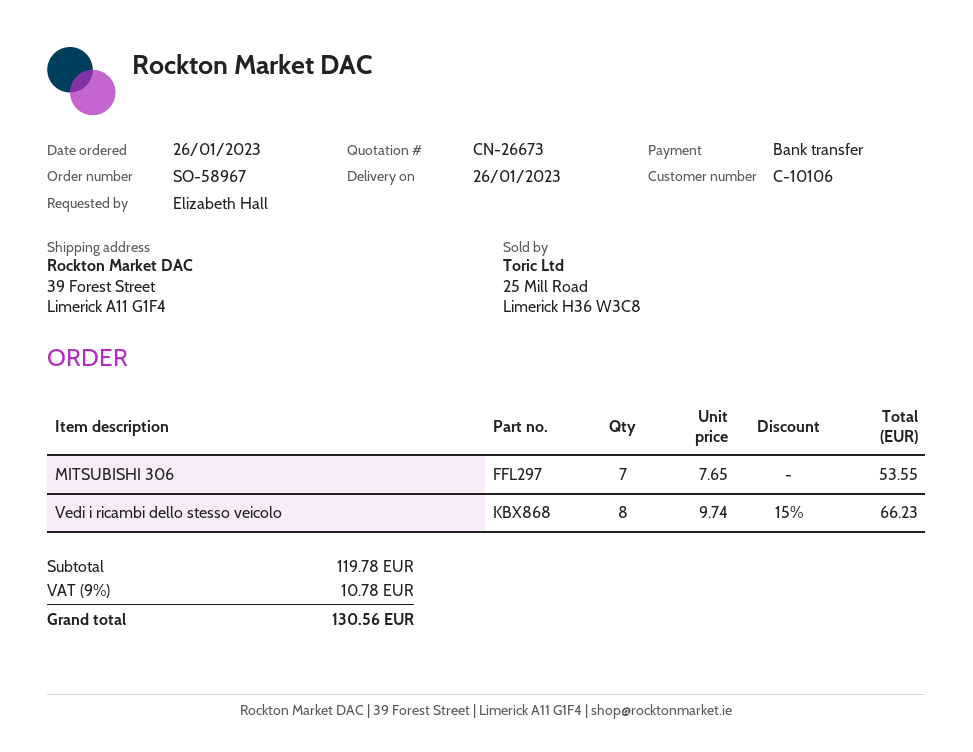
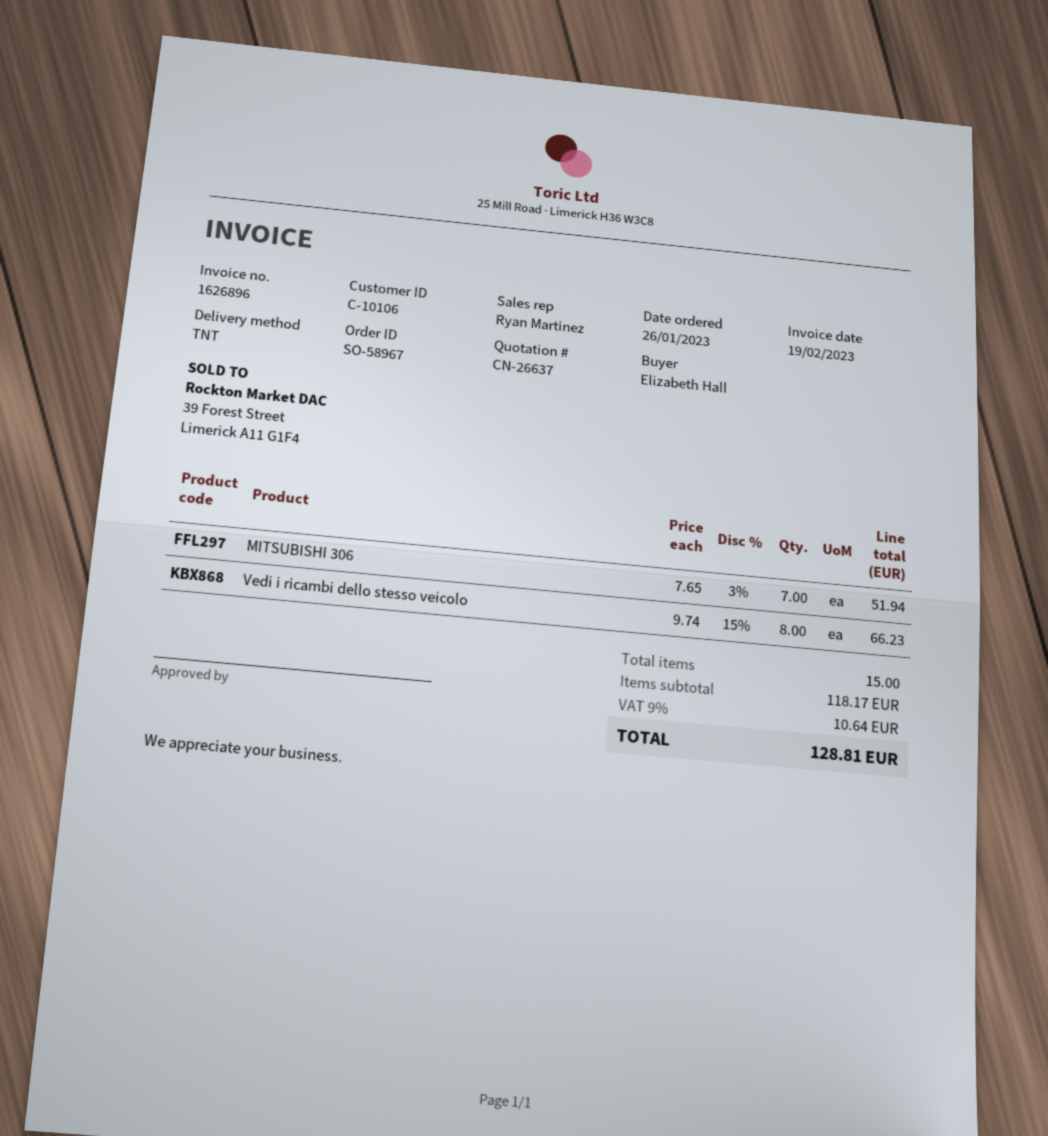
quote number: CN-26673 -> CN-26637
MITSUBISHI 306: 7 x 7.65 = 53.55 -> 7 x 7.65 - 3% = 51.94
subtotal: 119.78 -> 118.17
tax: 9% = 10.78 -> 9% = 10.64
total: 130.56 -> 128.81

